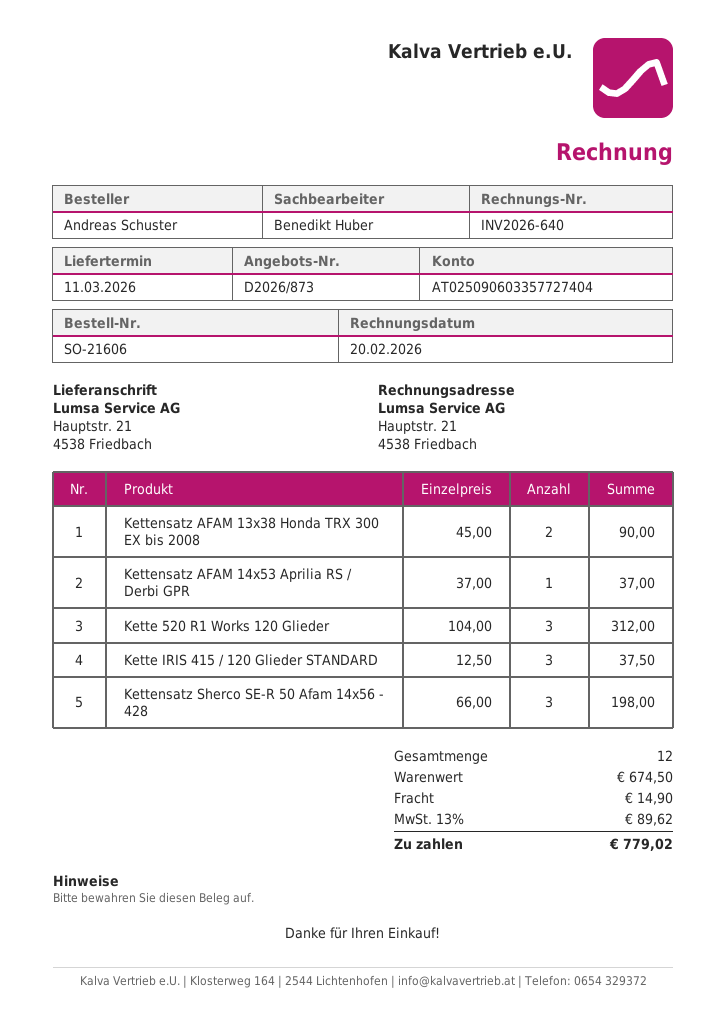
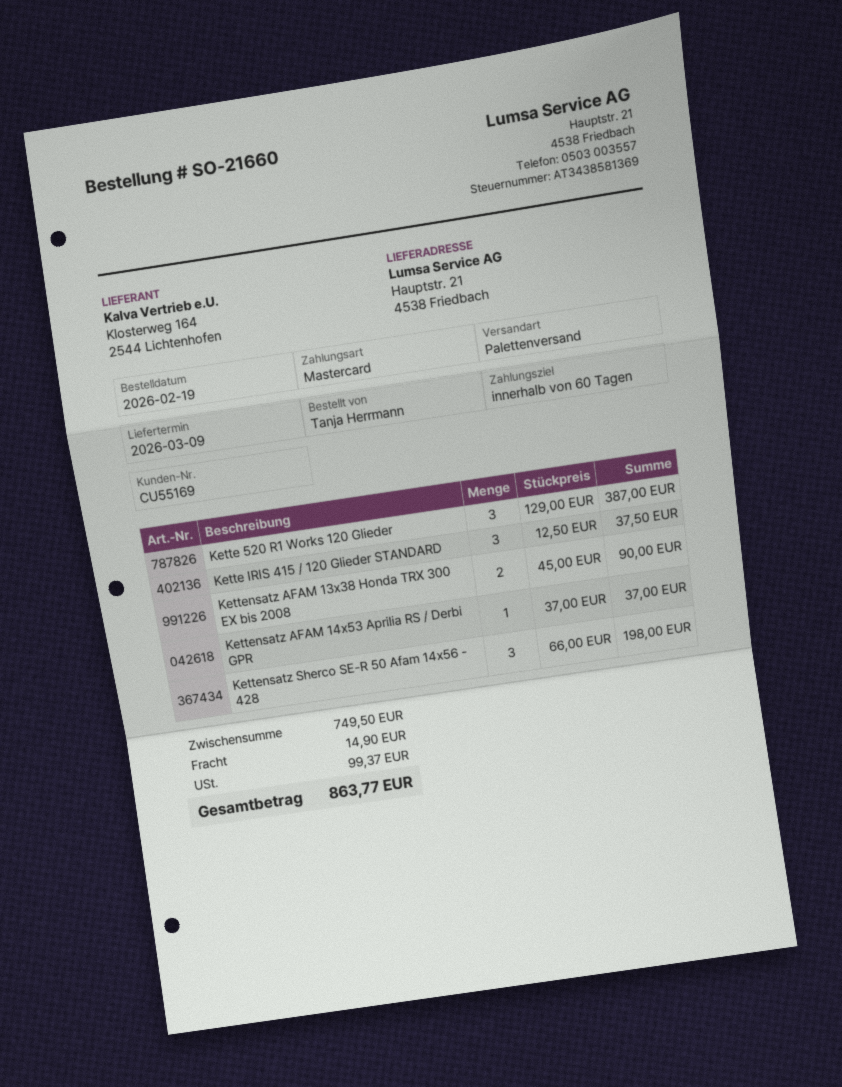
order number: SO-21606 -> SO-21660
delivery date: 2026-03-11 -> 2026-03-09
ordered by: Andreas Schuster -> Tanja Herrmann
Kette 520 R1 Works 120 Glieder: 3 x 104.00 = 312.00 -> 3 x 129.00 = 387.00
subtotal: 674.50 -> 749.50
tax: 89.62 -> 99.37
total: 779.02 -> 863.77

